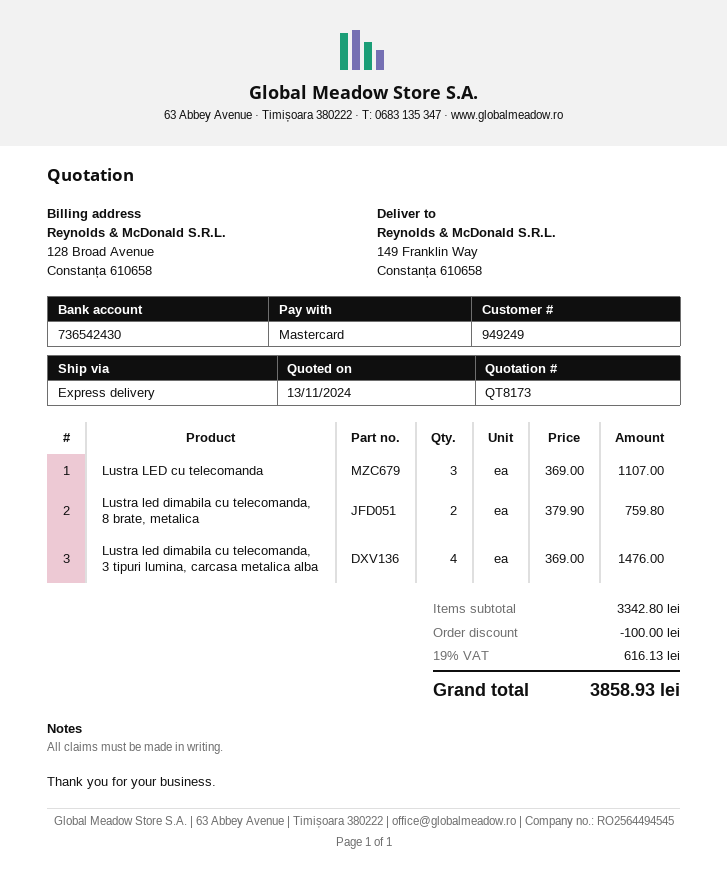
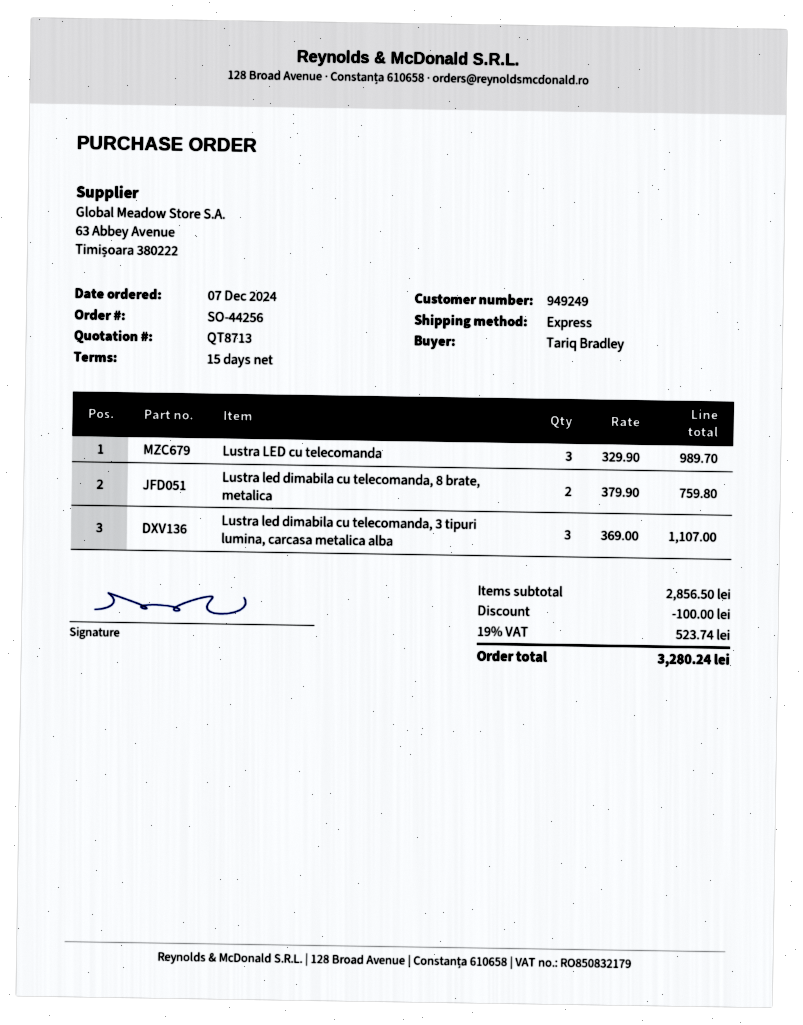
quote number: QT8173 -> QT8713
Lustra LED cu telecomanda: 3 x 369.00 = 1107.00 -> 3 x 329.90 = 989.70
Lustra led dimabila cu telecomanda, 3 tipuri lumina, carcasa metalica alba: 4 x 369.00 = 1476.00 -> 3 x 369.00 = 1107.00
subtotal: 3342.80 -> 2856.50
tax: 19% = 616.13 -> 19% = 523.74
total: 3858.93 -> 3280.24

